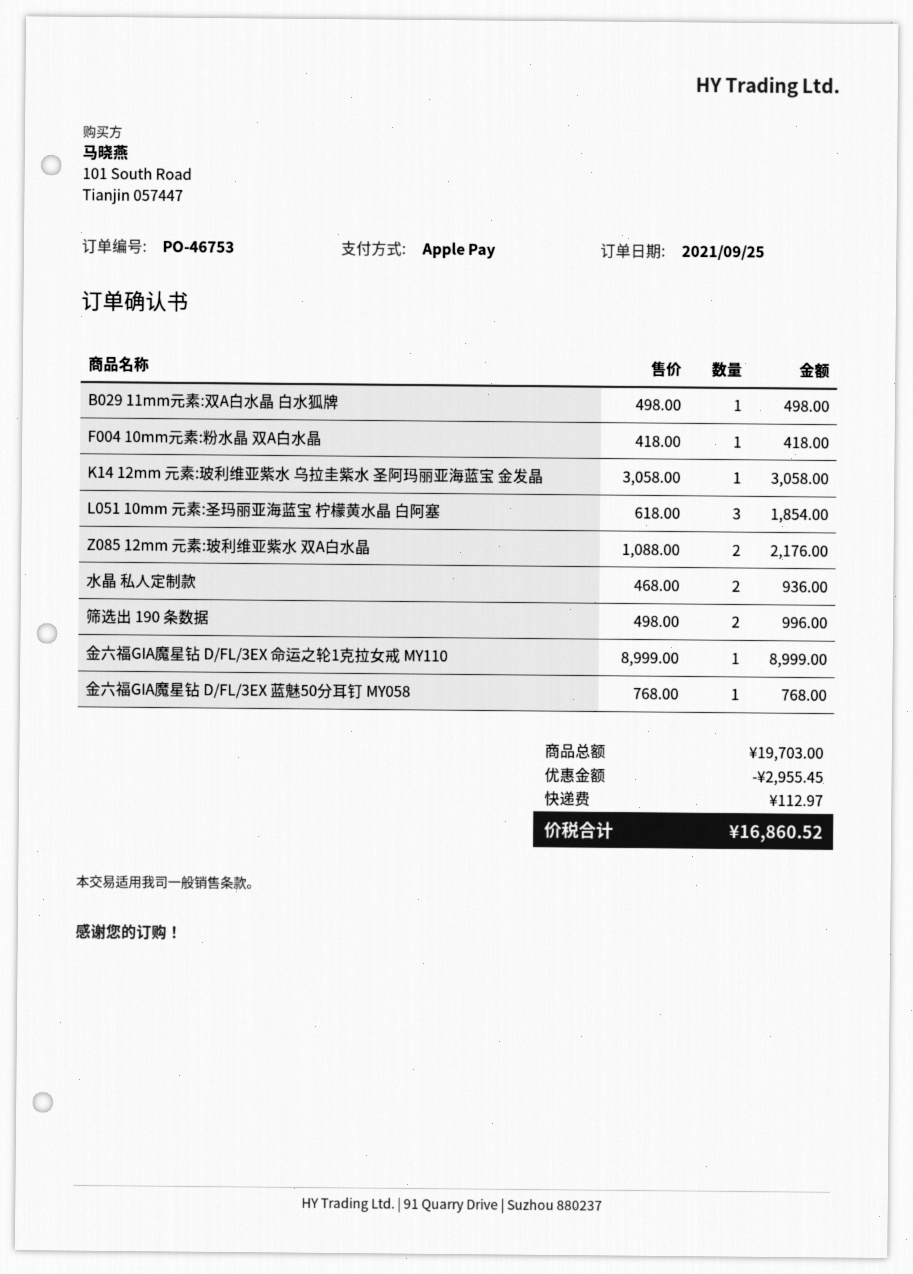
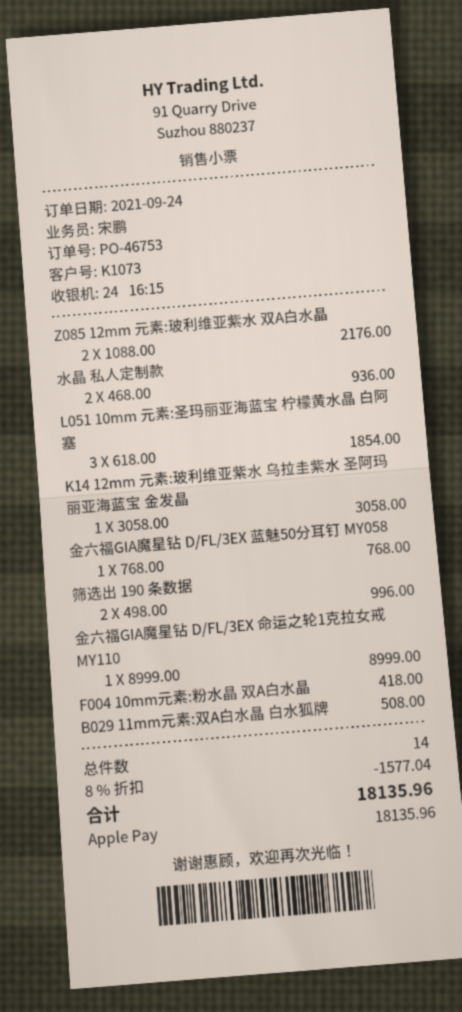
order date: 2021-09-25 -> 2021-09-24
B029 11mm元素:双A白水晶 白水狐牌: 1 x 498.00 = 498.00 -> 1 x 508.00 = 508.00
discount: 2955.45 -> 1577.04
shipping: 112.97 -> none
total: 16860.52 -> 18135.96

